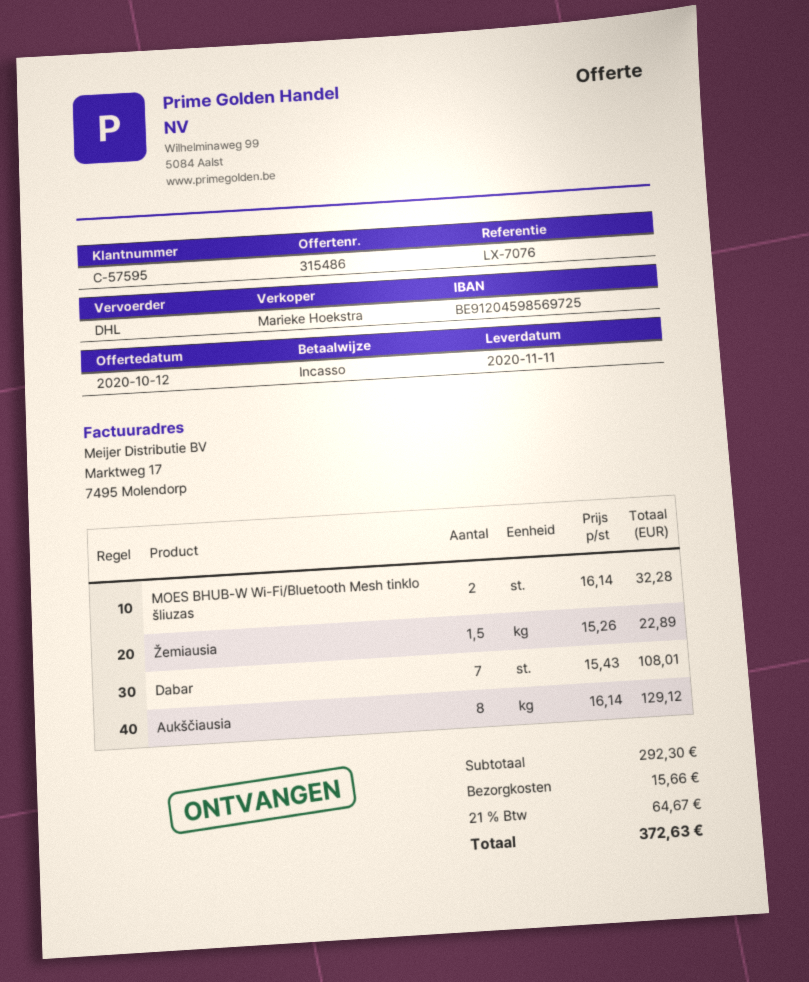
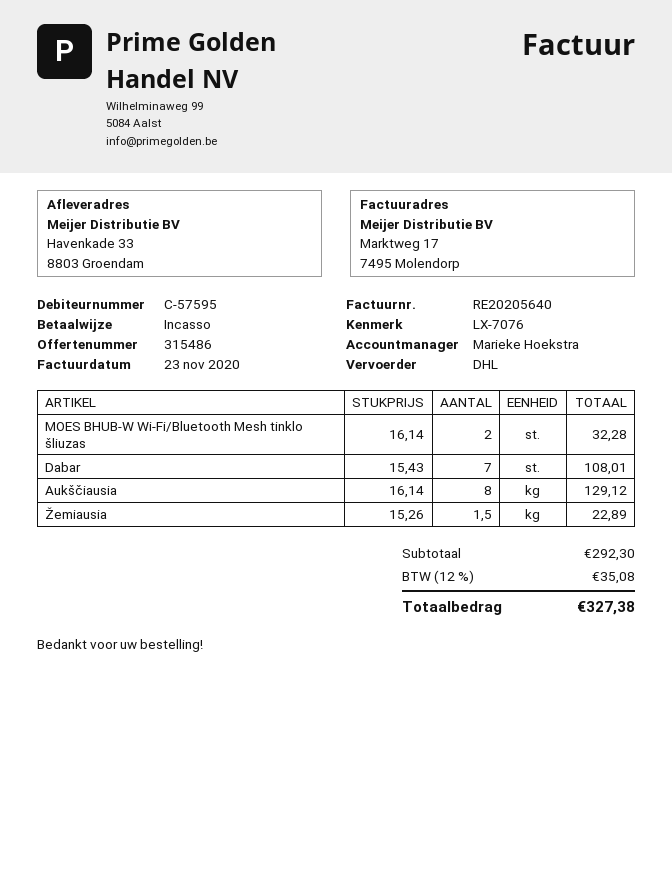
shipping: 15.66 -> none
tax: 21% = 64.67 -> 12% = 35.08
total: 372.63 -> 327.38

